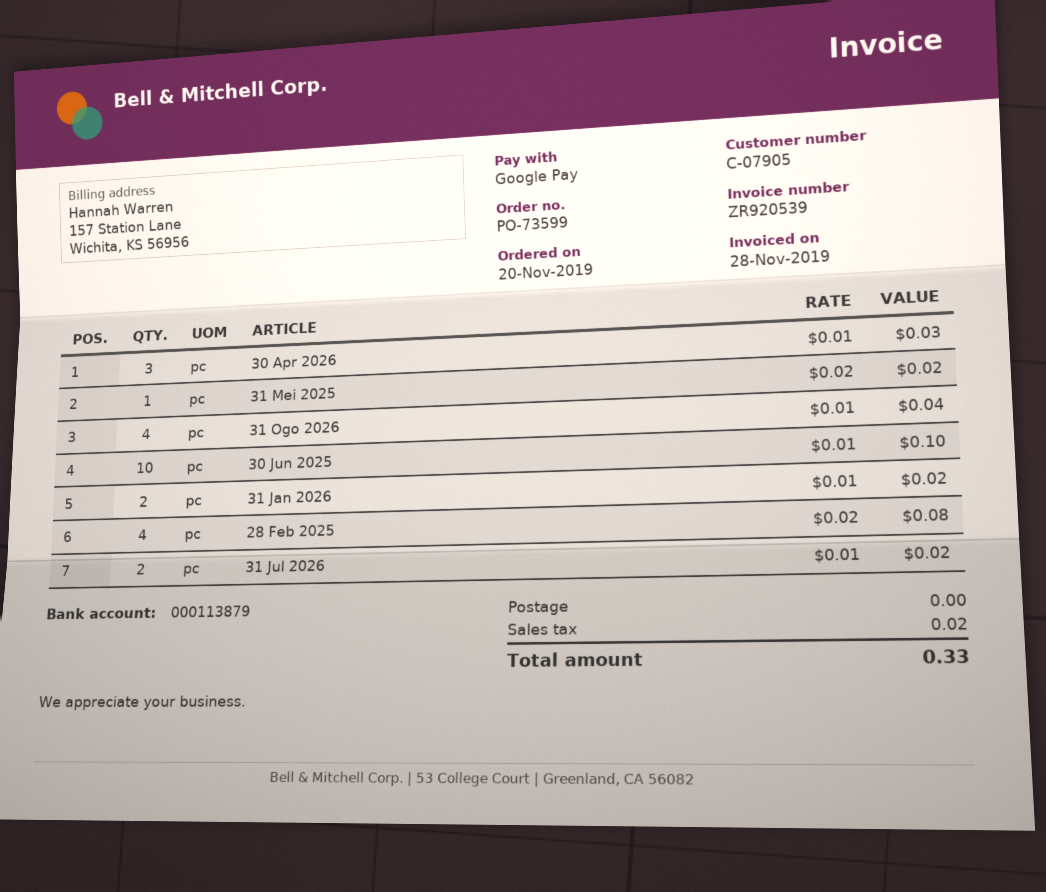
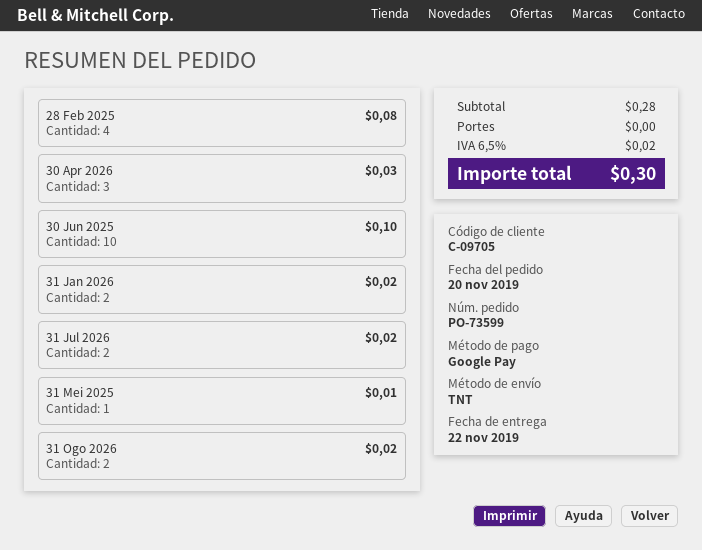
customer number: C-07905 -> C-09705
31 Mei 2025: 1 for 0.02 -> 1 for 0.01
31 Ogo 2026: 4 for 0.04 -> 2 for 0.02
total: 0.33 -> 0.30

